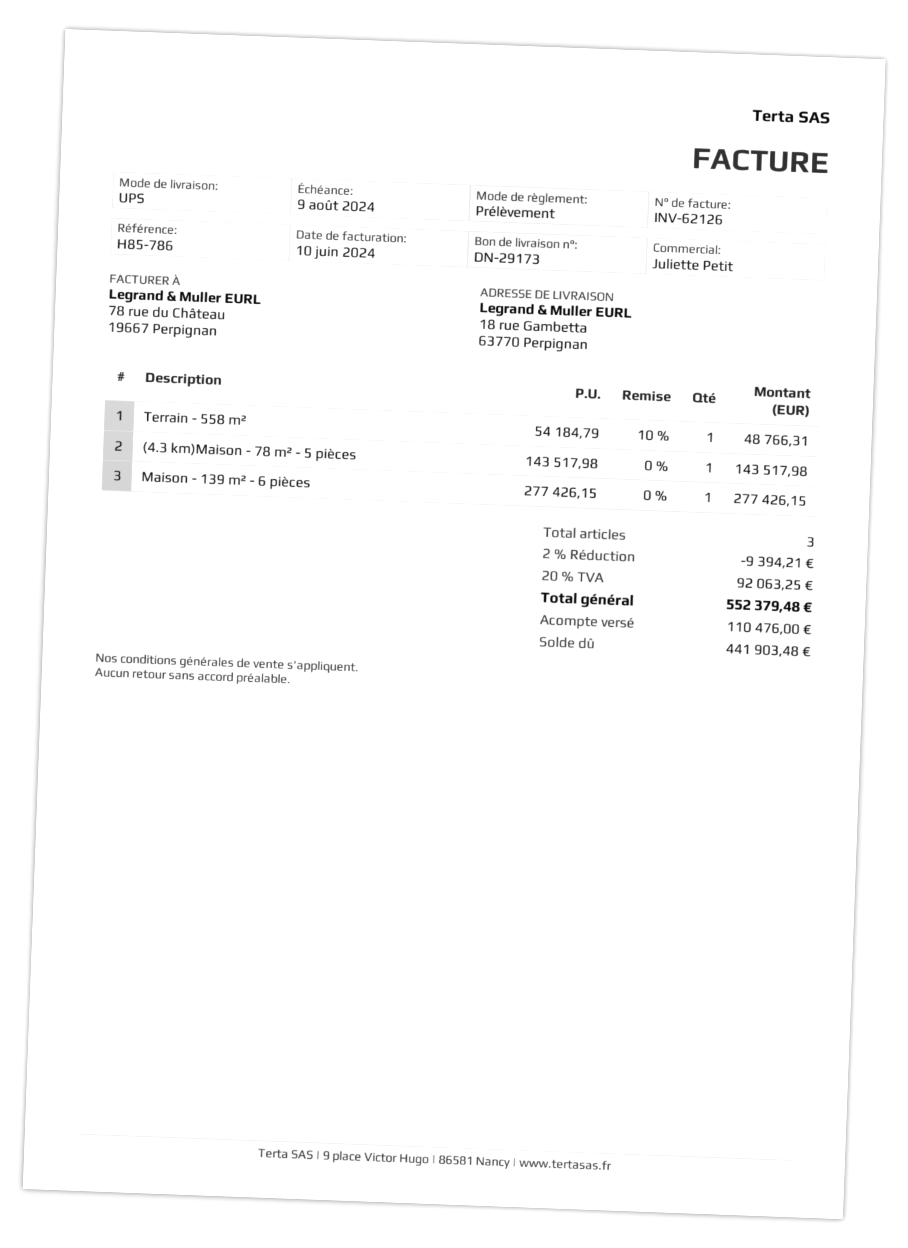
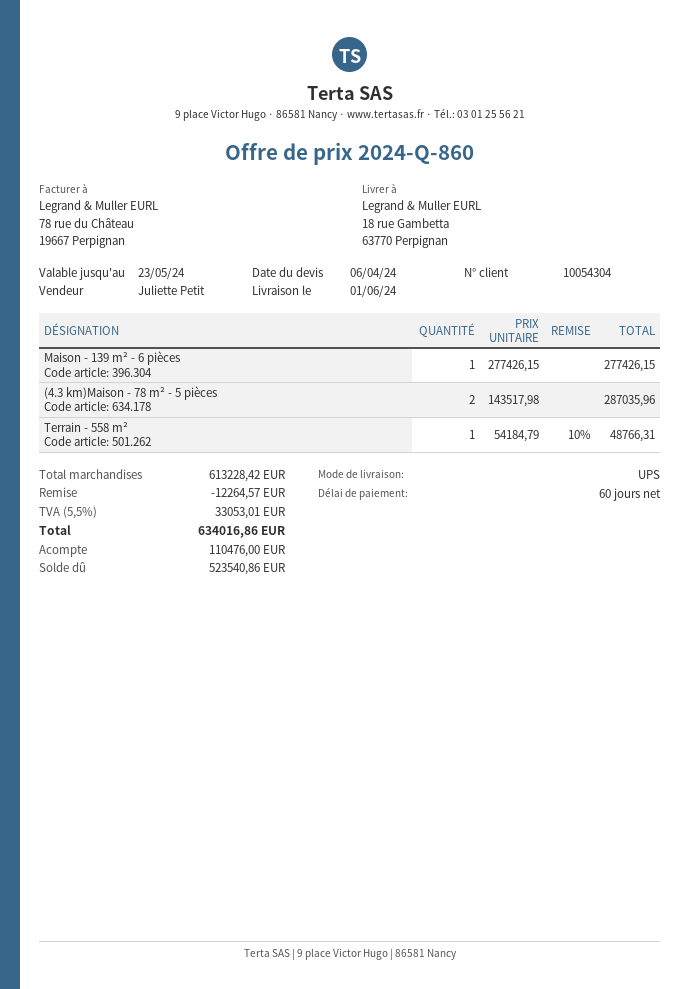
(4.3 km)Maison - 78 m² - 5 pièces: 1 x 143517.98 = 143517.98 -> 2 x 143517.98 = 287035.96
discount: 9394.21 -> 12264.57
tax: 20% = 92063.25 -> 5.5% = 33053.01
total: 552379.48 -> 634016.86
balance: 441903.48 -> 523540.86

